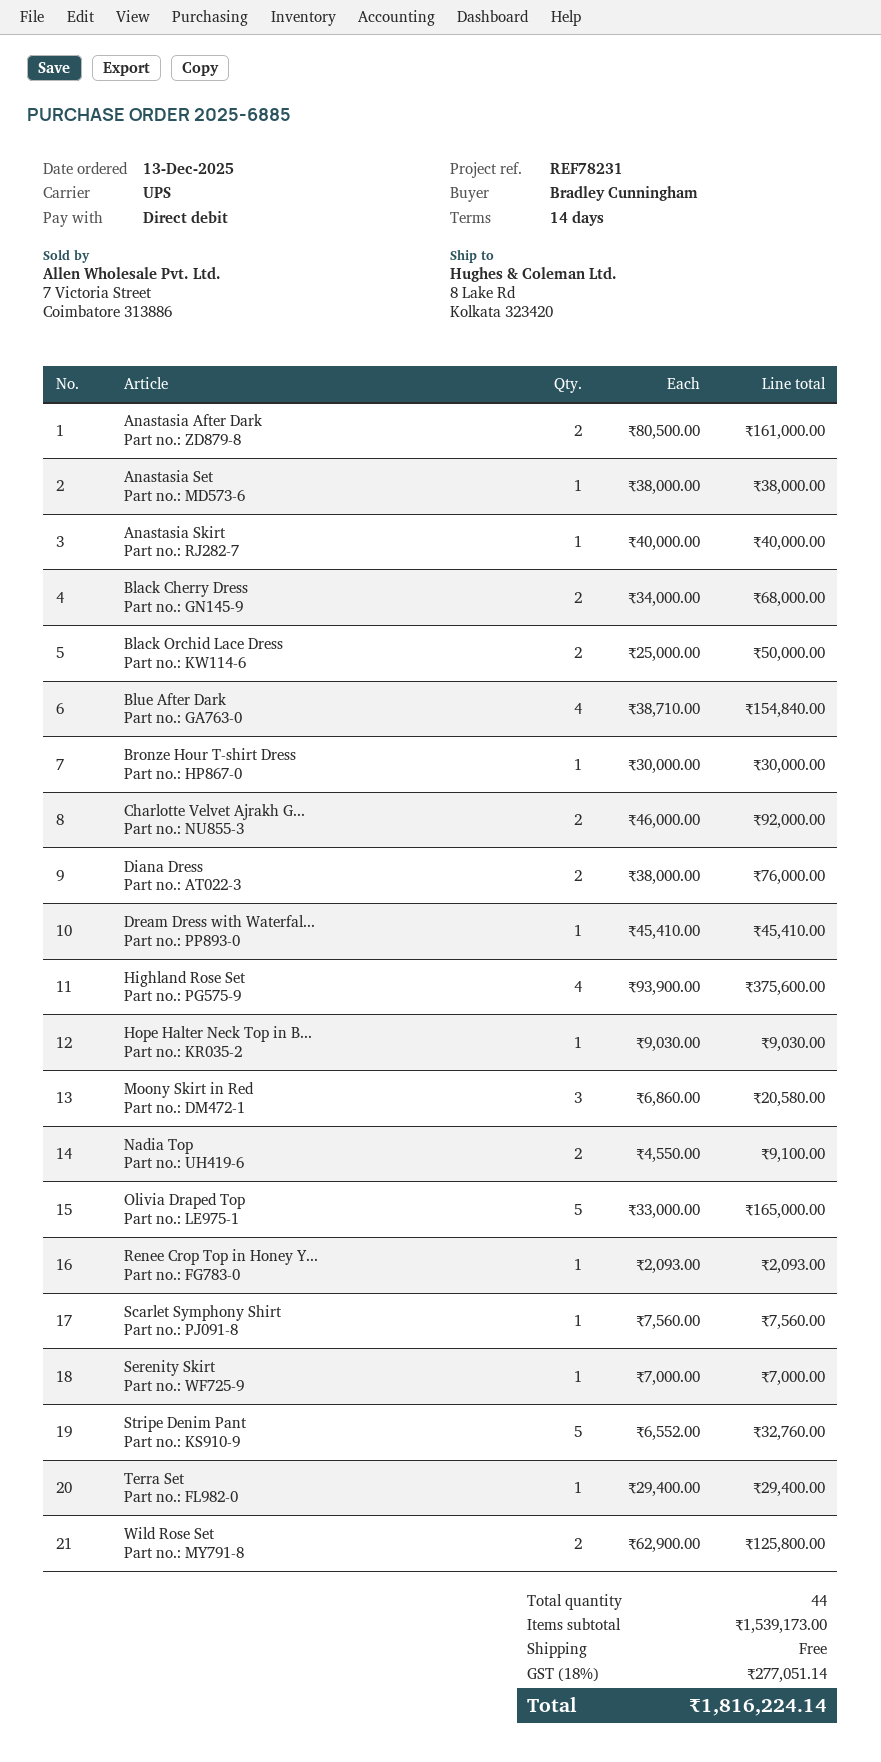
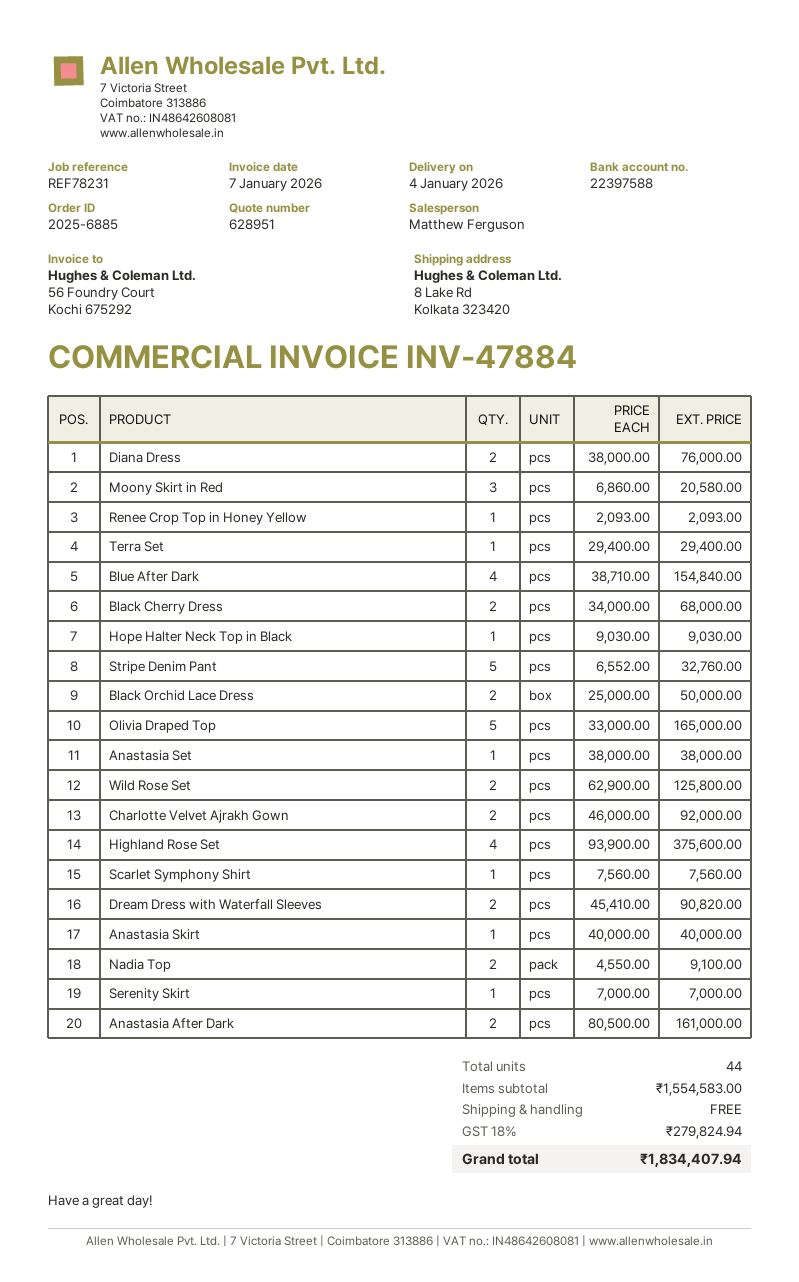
Bronze Hour T-shirt Dress: 1 x 30000.00 = 30000.00 -> none
Dream Dress with Waterfal...: 1 x 45410.00 = 45410.00 -> 2 x 45410.00 = 90820.00
subtotal: 1539173.00 -> 1554583.00
tax: 18% = 277051.14 -> 18% = 279824.94
total: 1816224.14 -> 1834407.94

